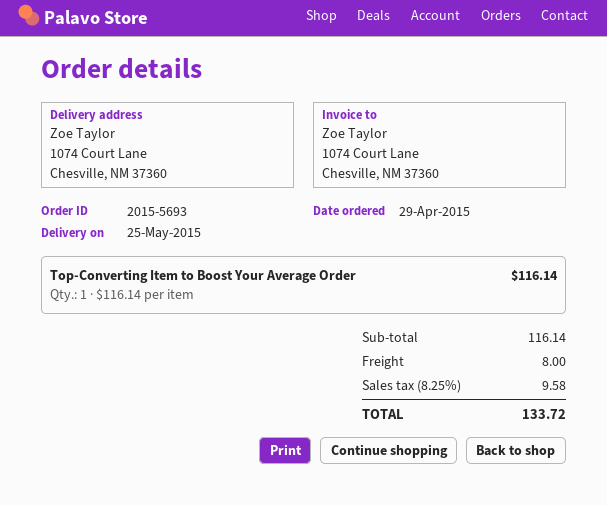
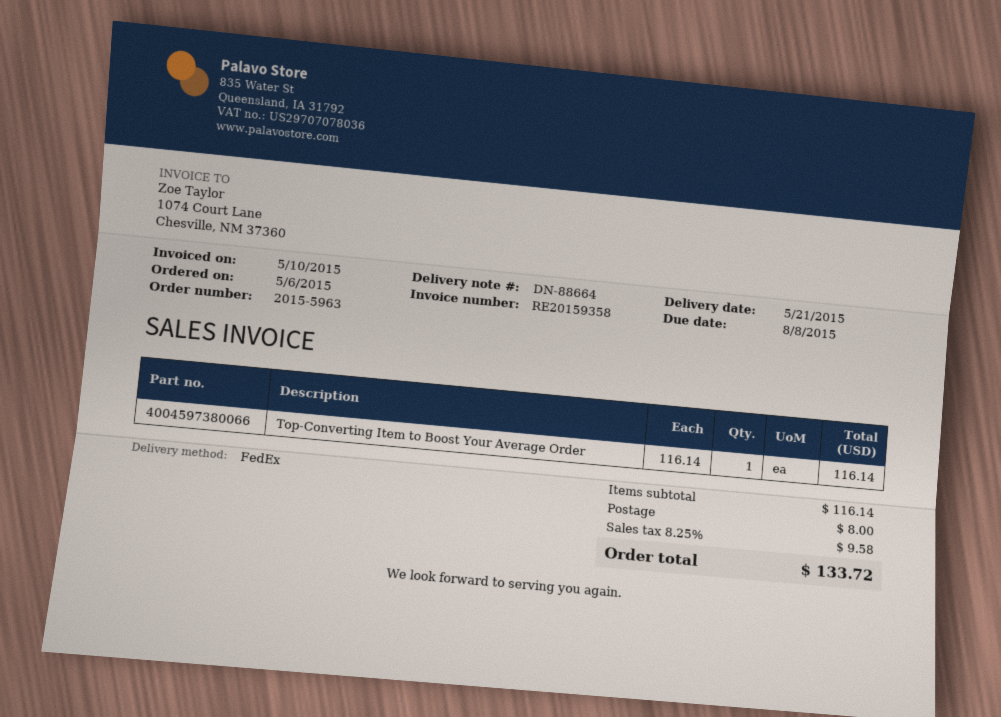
order number: 2015-5693 -> 2015-5963
order date: 2015-04-29 -> 2015-05-06
delivery date: 2015-05-25 -> 2015-05-21

